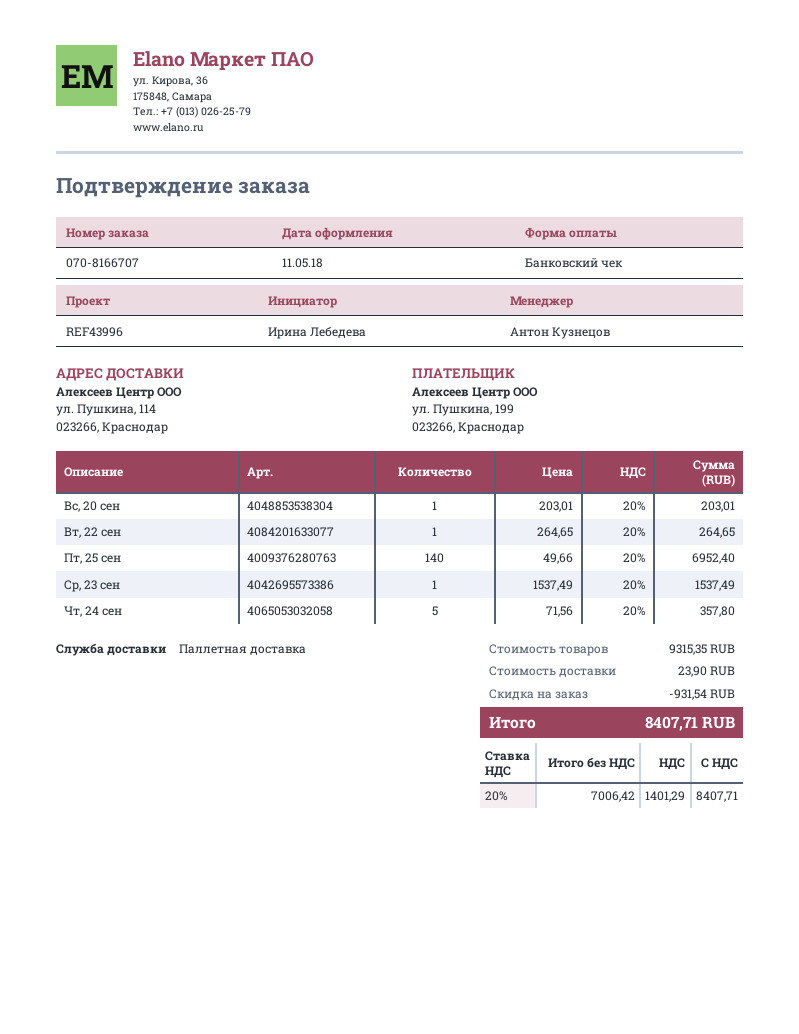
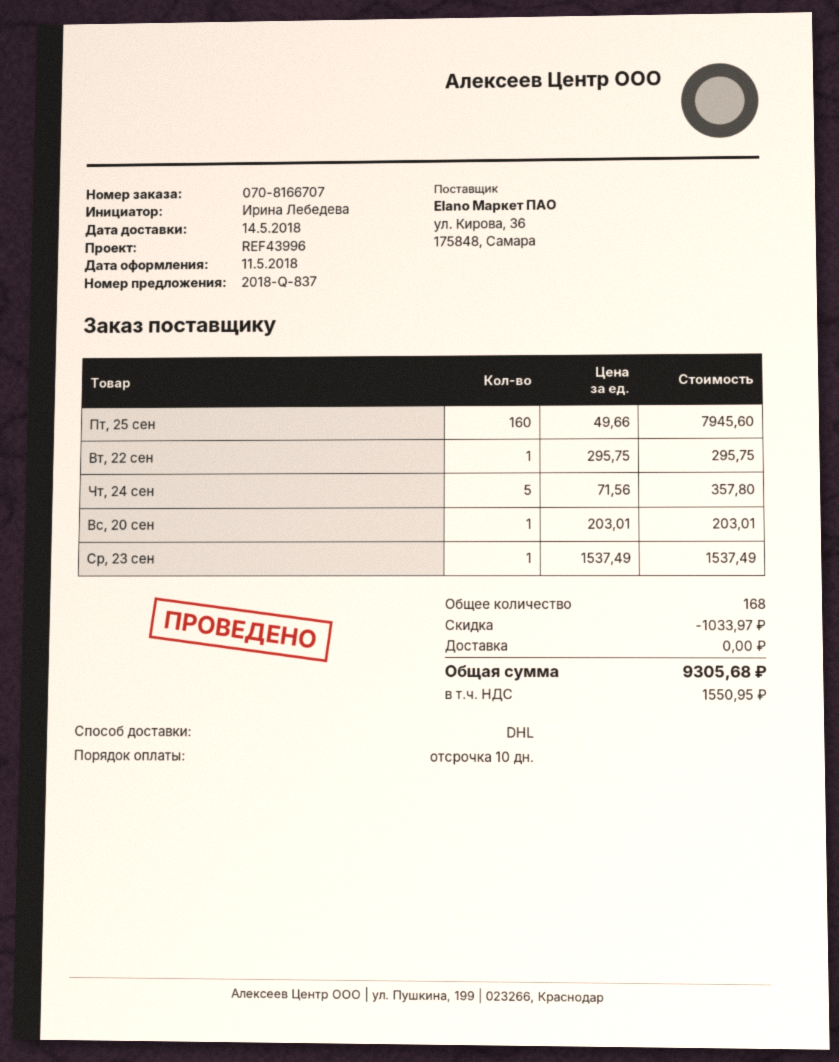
shipping method: pallet freight -> DHL
Вт, 22 сен: 1 x 264.65 = 264.65 -> 1 x 295.75 = 295.75
Пт, 25 сен: 140 x 49.66 = 6952.40 -> 160 x 49.66 = 7945.60
discount: 931.54 -> 1033.97
shipping: 23.90 -> 0.00
tax: 1401.29 -> 1550.95
total: 8407.71 -> 9305.68

